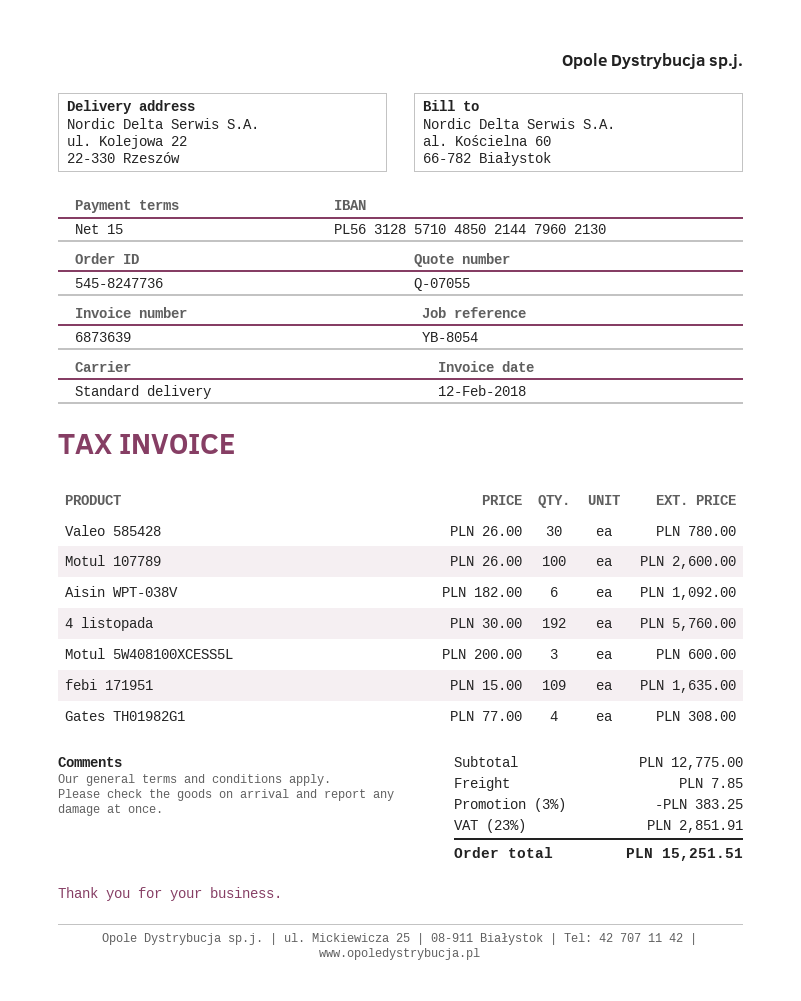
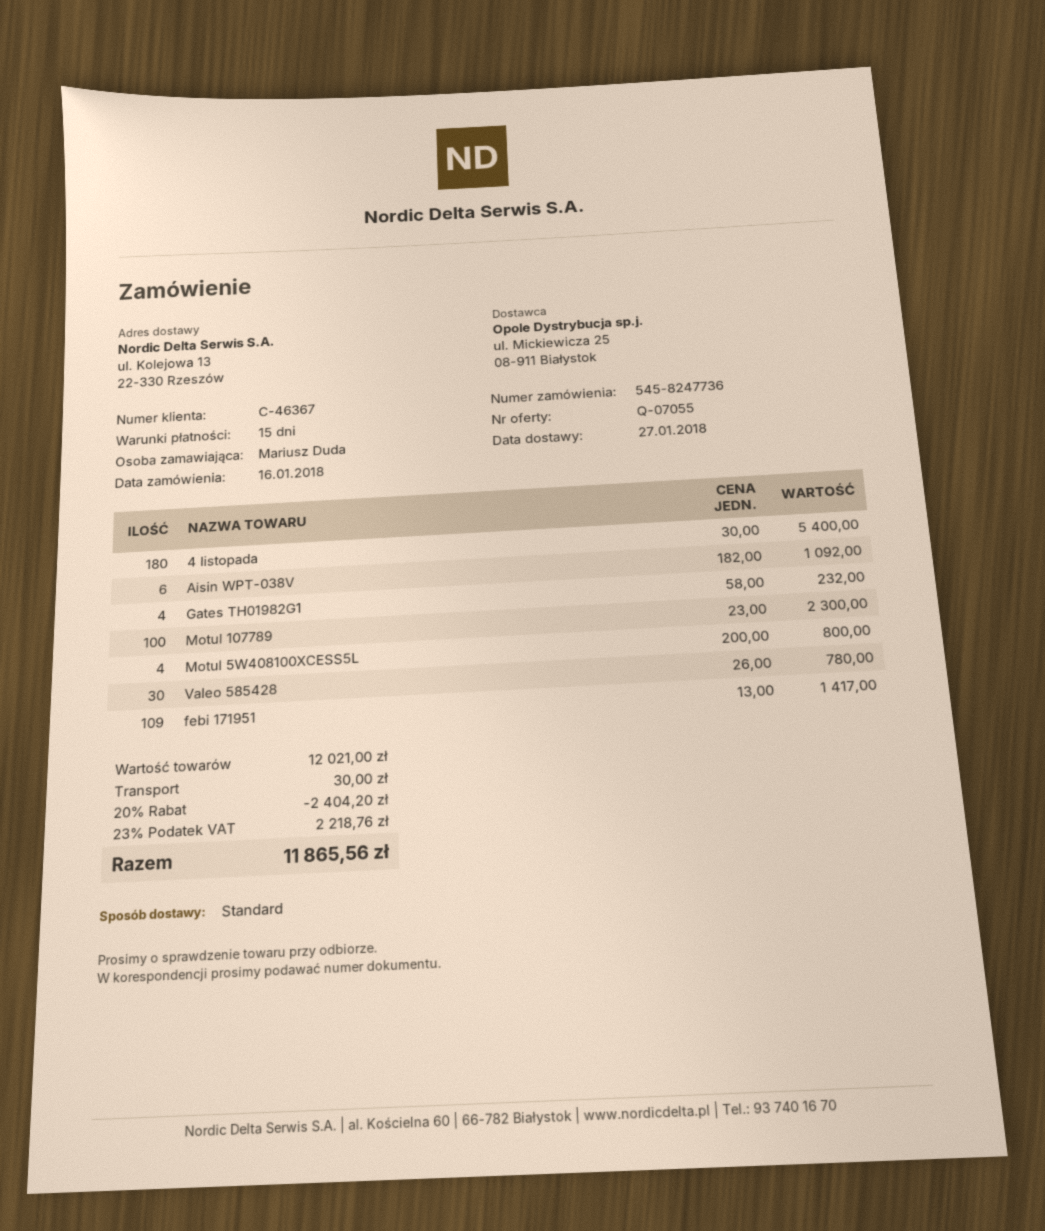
ship to: ul. Kolejowa 22, 22-330 Rzeszów -> ul. Kolejowa 13, 22-330 Rzeszów
Motul 107789: 100 x 26.00 = 2600.00 -> 100 x 23.00 = 2300.00
4 listopada: 192 x 30.00 = 5760.00 -> 180 x 30.00 = 5400.00
Motul 5W408100XCESS5L: 3 x 200.00 = 600.00 -> 4 x 200.00 = 800.00
febi 171951: 109 x 15.00 = 1635.00 -> 109 x 13.00 = 1417.00
Gates TH01982G1: 4 x 77.00 = 308.00 -> 4 x 58.00 = 232.00
subtotal: 12775.00 -> 12021.00
discount: 3% = 383.25 -> 20% = 2404.20
shipping: 7.85 -> 30.00
tax: 23% = 2851.91 -> 23% = 2218.76
total: 15251.51 -> 11865.56

